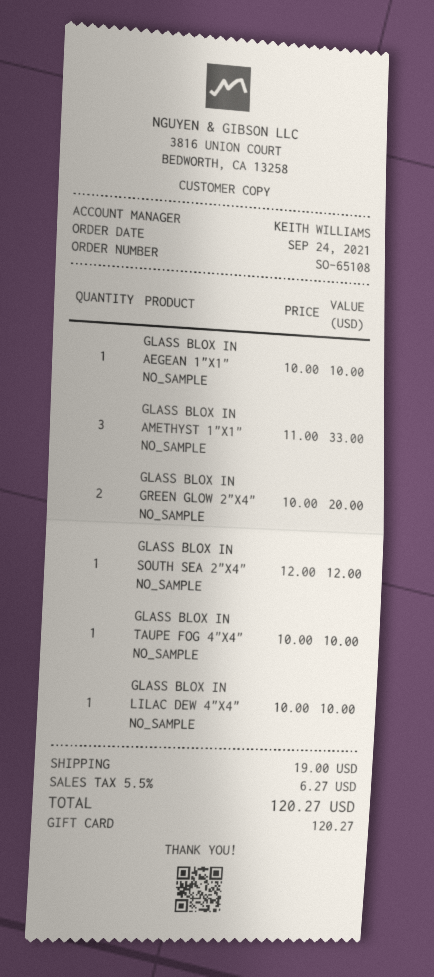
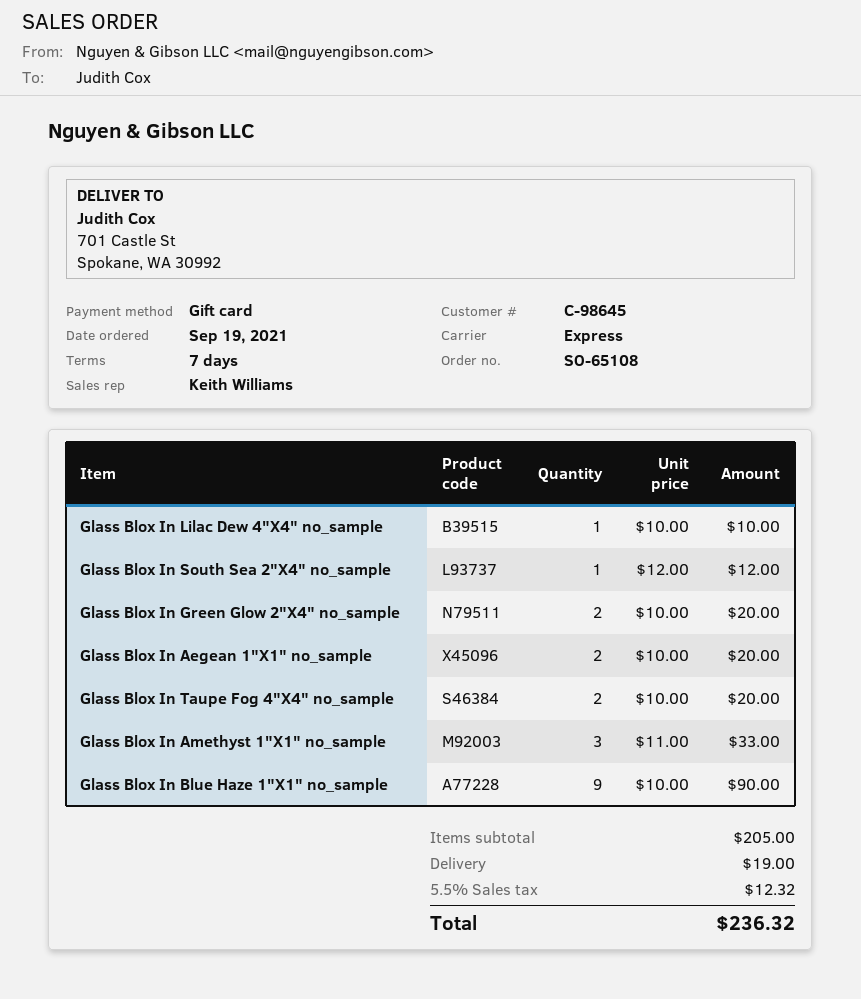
order date: 2021-09-24 -> 2021-09-19
GLASS BLOX IN AEGEAN 1"X1" NO_SAMPLE: 1 x 10.00 = 10.00 -> 2 x 10.00 = 20.00
GLASS BLOX IN TAUPE FOG 4"X4" NO_SAMPLE: 1 x 10.00 = 10.00 -> 2 x 10.00 = 20.00
Glass Blox In Blue Haze 1"X1" no_sample: none -> 9 x 10.00 = 90.00
tax: 5.5% = 6.27 -> 5.5% = 12.32
total: 120.27 -> 236.32

